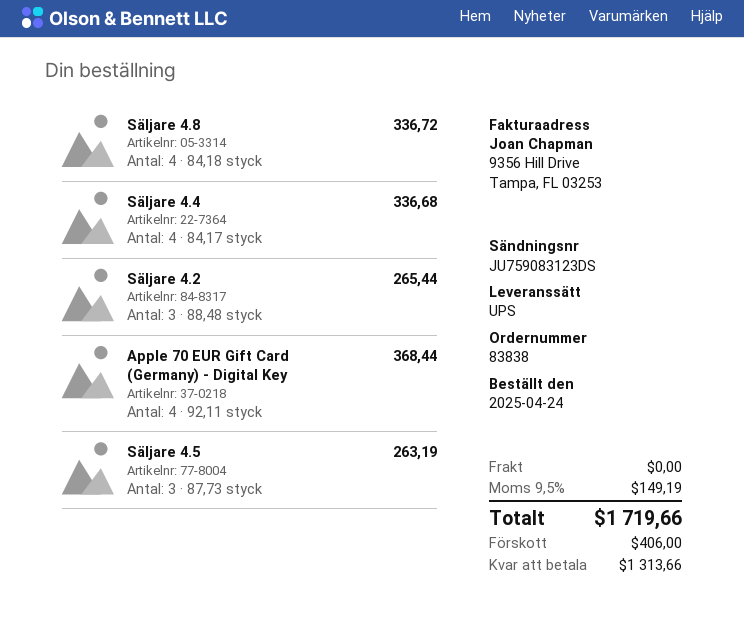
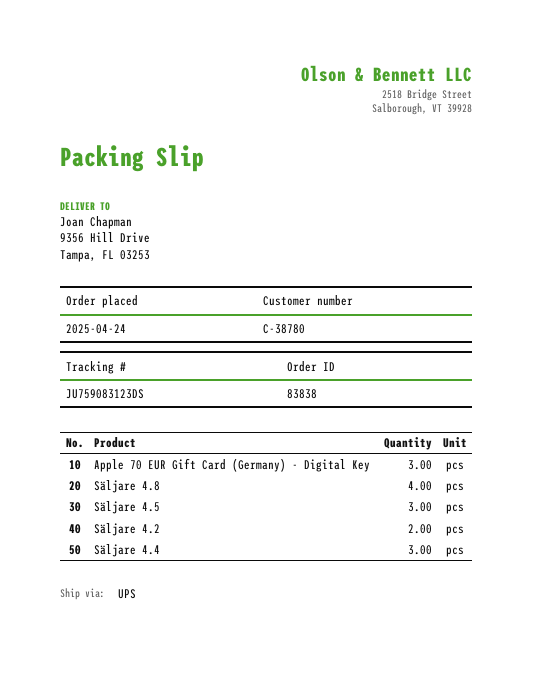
Säljare 4.4: 4 -> 3
Säljare 4.2: 3 -> 2
Apple 70 EUR Gift Card (Germany) - Digital Key: 4 -> 3

